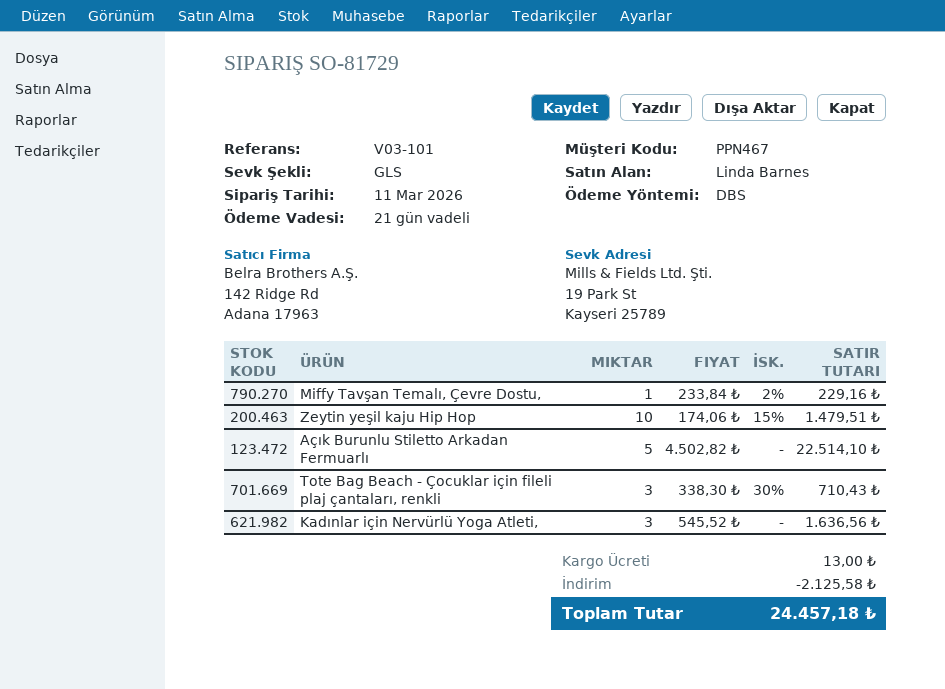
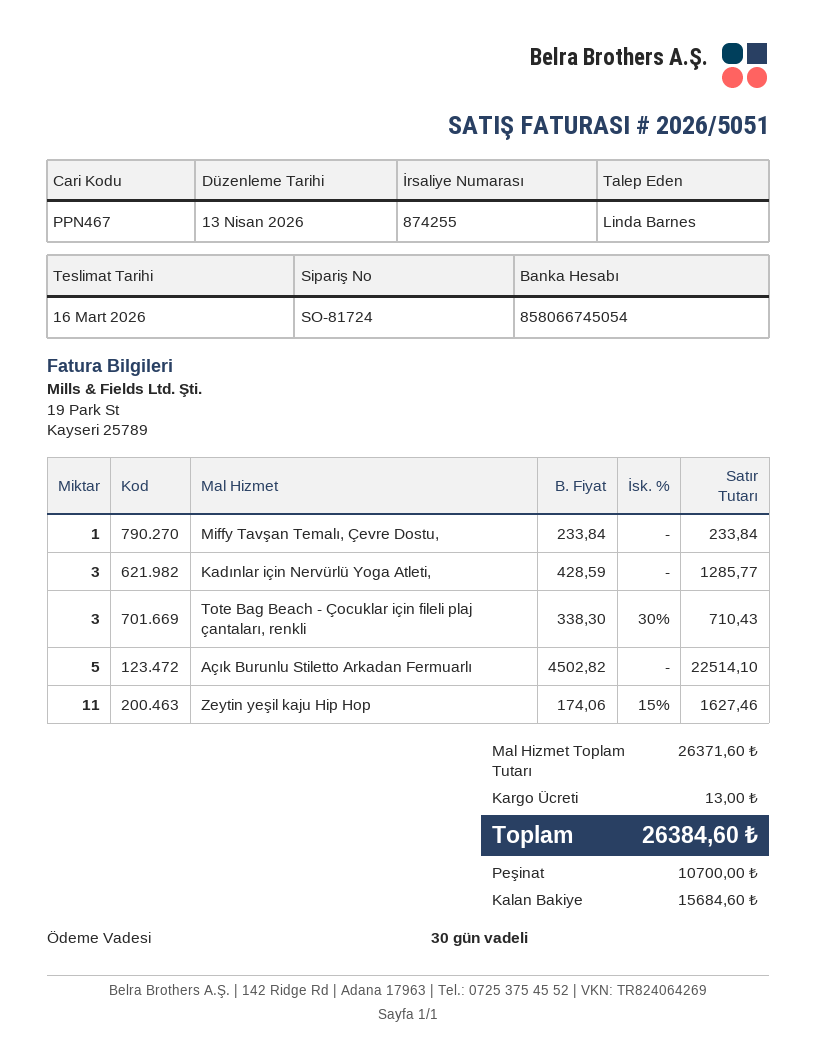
order number: SO-81729 -> SO-81724
payment terms: 21 days -> 30 days
Miffy Tavşan Temalı, Çevre Dostu,: 1 x 233.84 - 2% = 229.16 -> 1 x 233.84 = 233.84
Zeytin yeşil kaju Hip Hop: 10 x 174.06 - 15% = 1479.51 -> 11 x 174.06 - 15% = 1627.46
Kadınlar için Nervürlü Yoga Atleti,: 3 x 545.52 = 1636.56 -> 3 x 428.59 = 1285.77
discount: 2125.58 -> none
total: 24457.18 -> 26384.60

